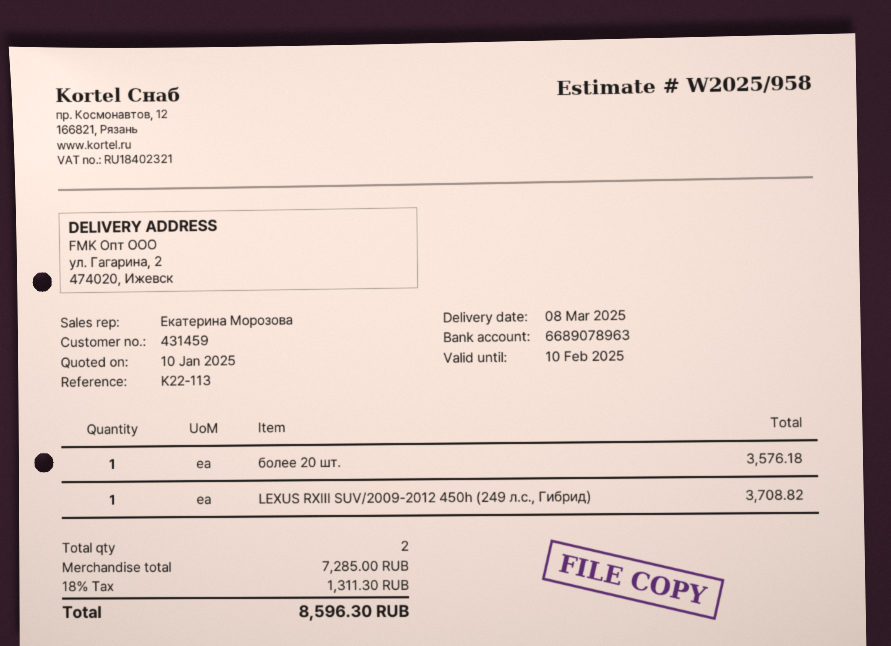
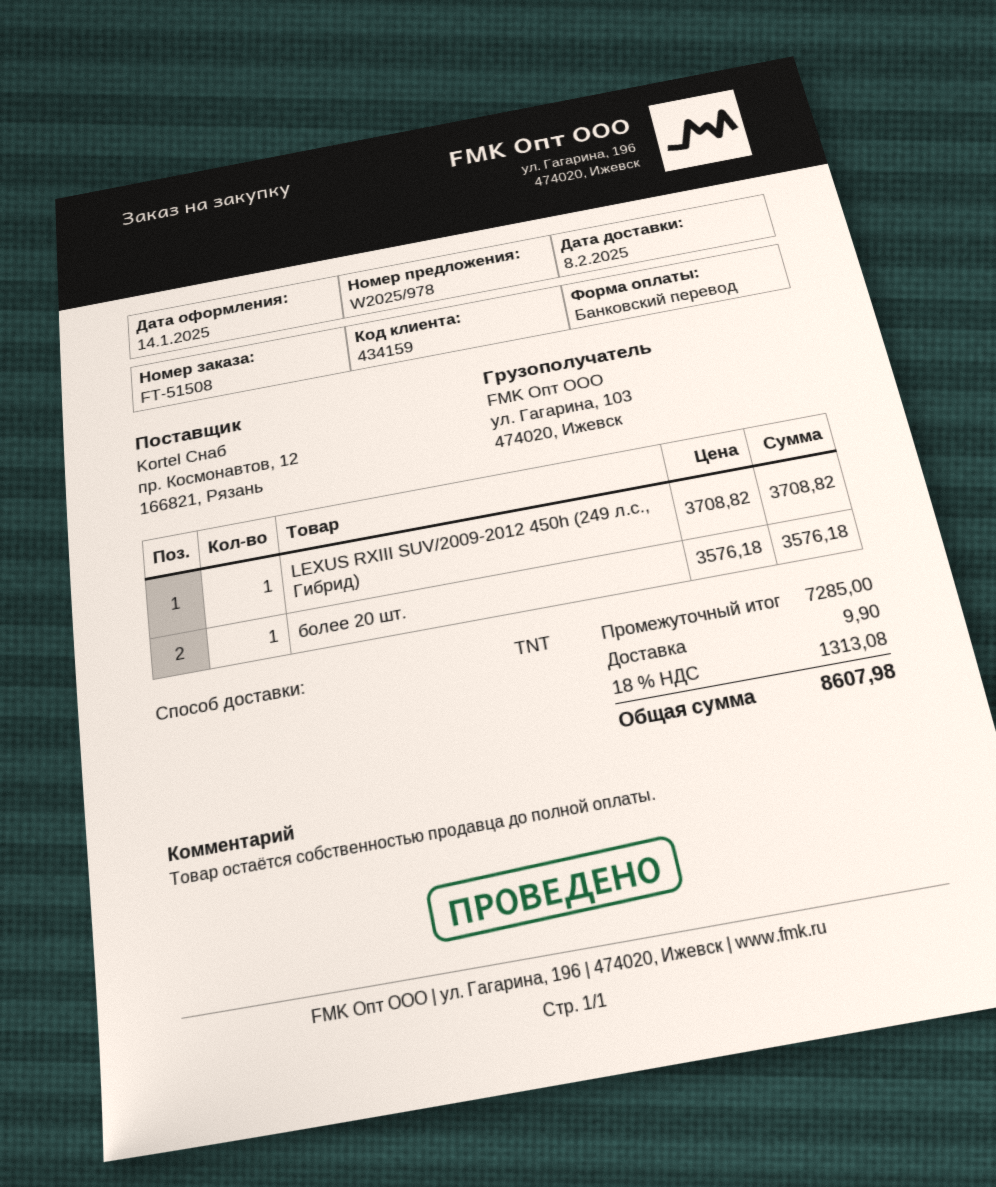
quote number: W2025/958 -> W2025/978
delivery date: 2025-03-08 -> 2025-02-08
customer number: 431459 -> 434159
ship to: ул. Гагарина, 2, 474020, Ижевск -> ул. Гагарина, 103, 474020, Ижевск
shipping: none -> 9.90
tax: 18% = 1311.30 -> 18% = 1313.08
total: 8596.30 -> 8607.98

